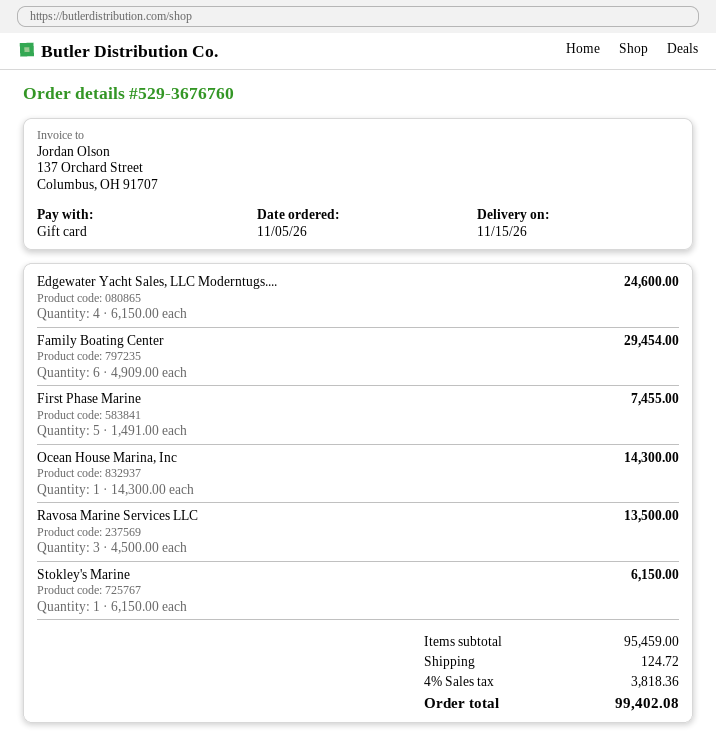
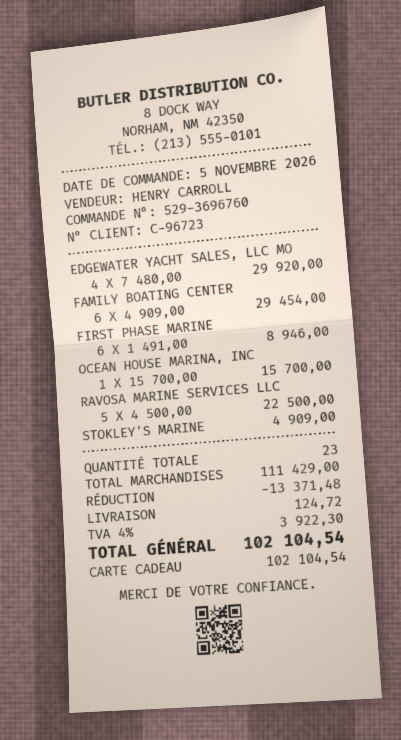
order number: 529-3676760 -> 529-3696760
Edgewater Yacht Sales, LLC Moderntugs....: 4 x 6150.00 = 24600.00 -> 4 x 7480.00 = 29920.00
First Phase Marine: 5 x 1491.00 = 7455.00 -> 6 x 1491.00 = 8946.00
Ocean House Marina, Inc: 1 x 14300.00 = 14300.00 -> 1 x 15700.00 = 15700.00
Ravosa Marine Services LLC: 3 x 4500.00 = 13500.00 -> 5 x 4500.00 = 22500.00
Stokley's Marine: 1 x 6150.00 = 6150.00 -> 1 x 4909.00 = 4909.00
subtotal: 95459.00 -> 111429.00
discount: none -> 13371.48
tax: 4% = 3818.36 -> 4% = 3922.30
total: 99402.08 -> 102104.54

